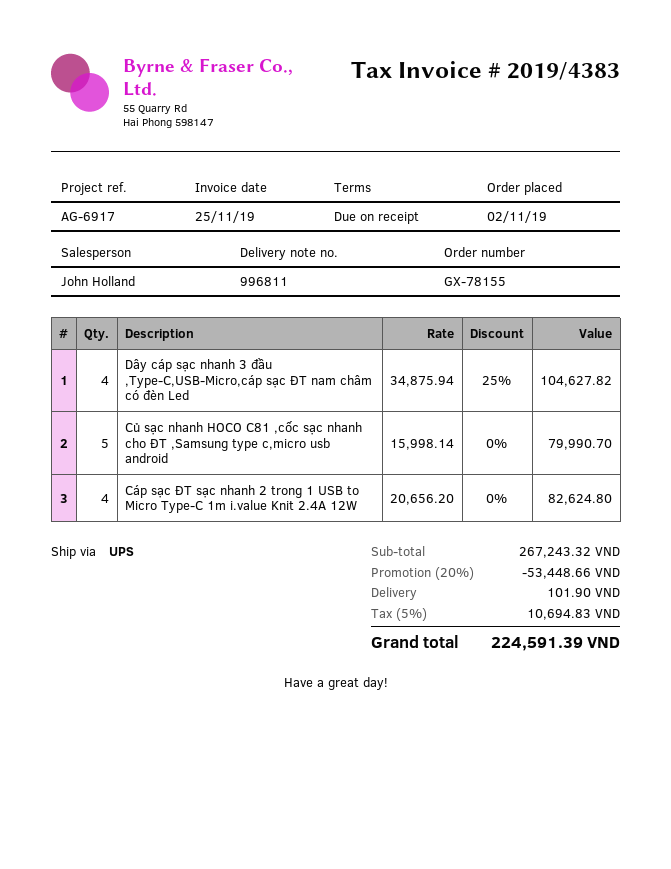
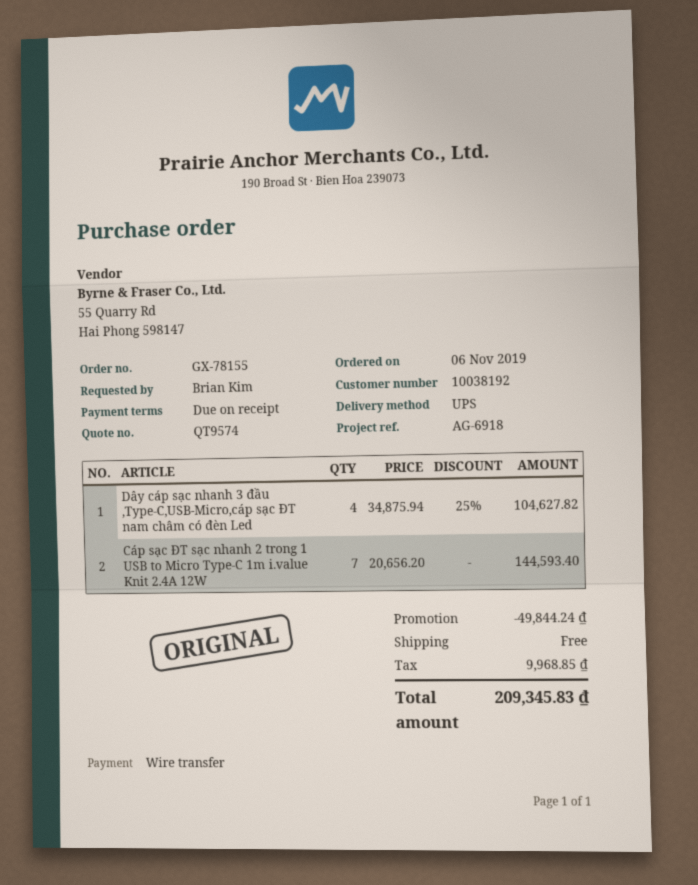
order date: 2019-11-02 -> 2019-11-06
reference: AG-6917 -> AG-6918
Củ sạc nhanh HOCO C81 ,cốc sạc nhanh cho ĐT ,Samsung type c,micro usb android: 5 x 15998.14 = 79990.70 -> none
Cáp sạc ĐT sạc nhanh 2 trong 1 USB to Micro Type-C 1m i.value Knit 2.4A 12W: 4 x 20656.20 = 82624.80 -> 7 x 20656.20 = 144593.40
discount: 53448.66 -> 49844.24
shipping: 101.90 -> 0.00
tax: 10694.83 -> 9968.85
total: 224591.39 -> 209345.83

